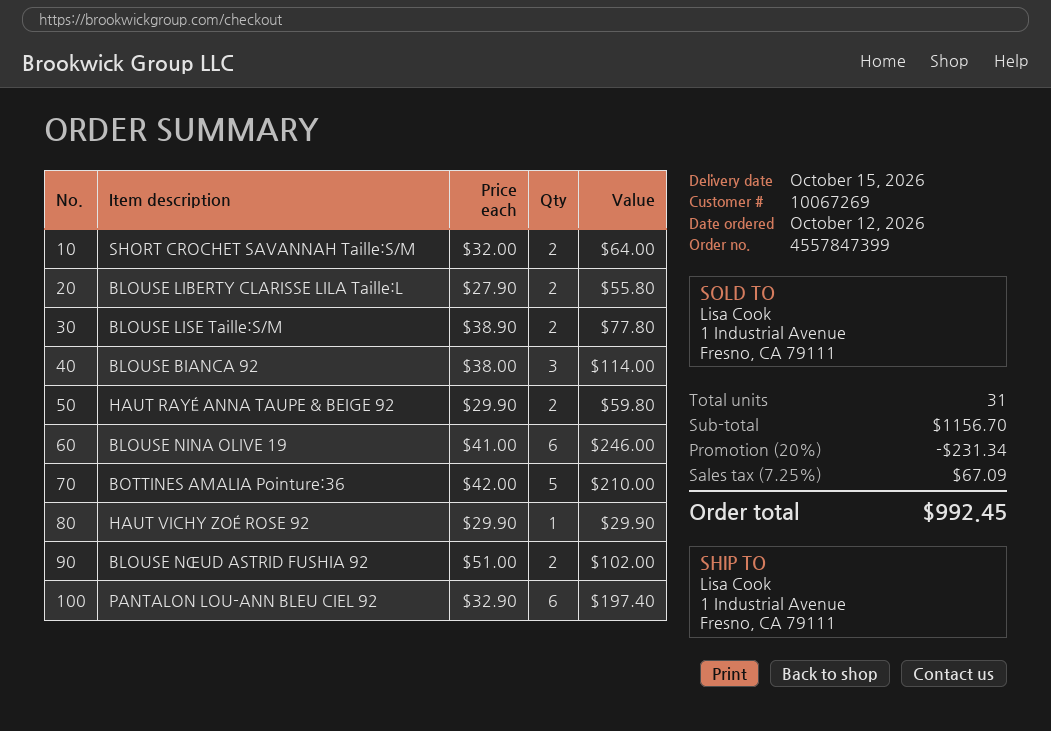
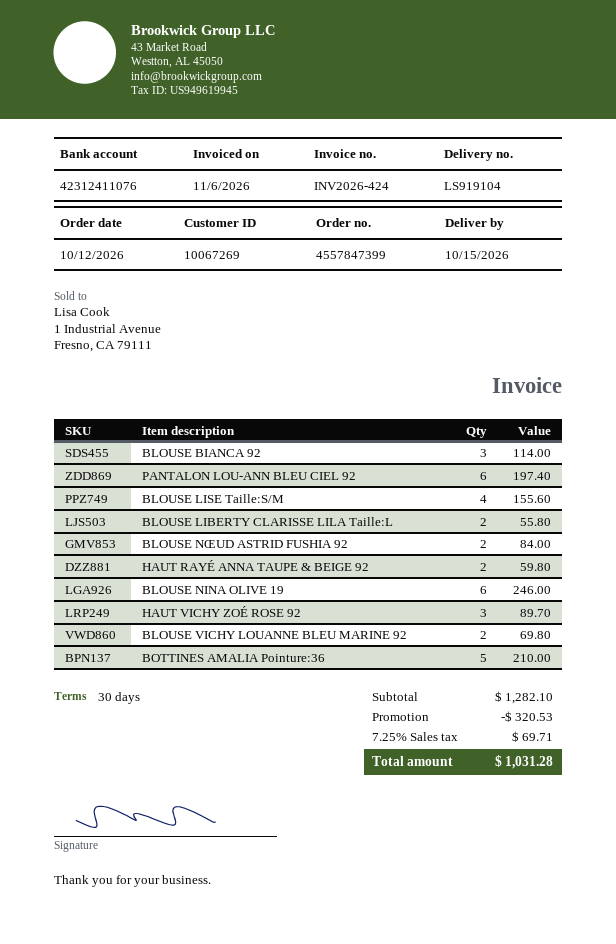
SHORT CROCHET SAVANNAH Taille:S/M: 2 for 64.00 -> none
BLOUSE LISE Taille:S/M: 2 for 77.80 -> 4 for 155.60
HAUT VICHY ZOÉ ROSE 92: 1 for 29.90 -> 3 for 89.70
BLOUSE NŒUD ASTRID FUSHIA 92: 2 for 102.00 -> 2 for 84.00
BLOUSE VICHY LOUANNE BLEU MARINE 92: none -> 2 for 69.80
subtotal: 1156.70 -> 1282.10
discount: 231.34 -> 320.53
tax: 7.25% = 67.09 -> 7.25% = 69.71
total: 992.45 -> 1031.28

